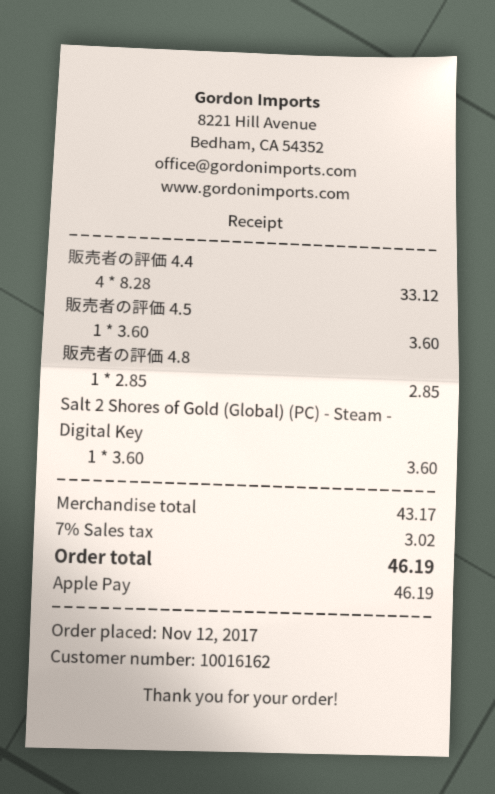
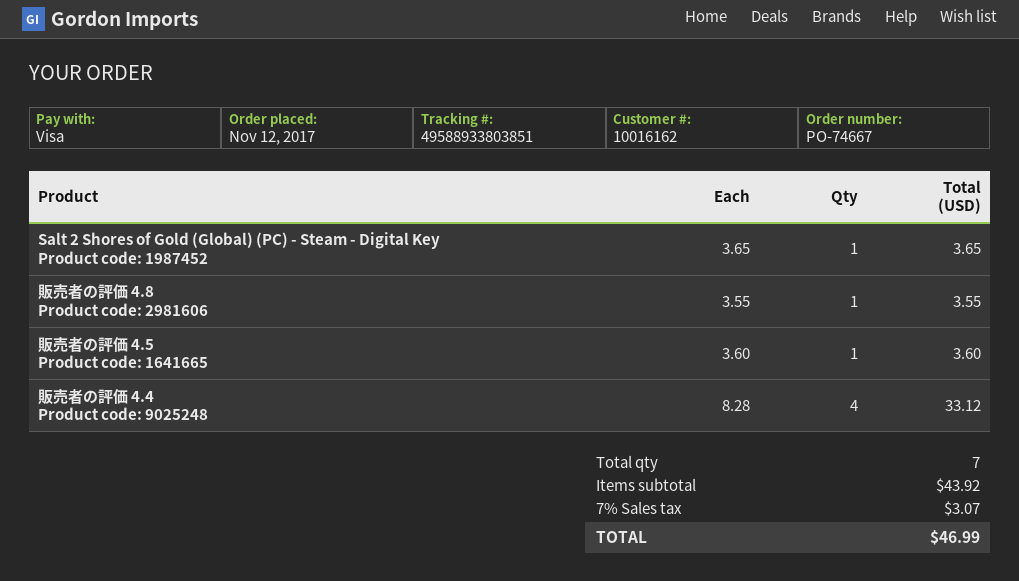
payment method: Apple Pay -> Visa
販売者の評価 4.8: 1 x 2.85 = 2.85 -> 1 x 3.55 = 3.55
Salt 2 Shores of Gold (Global) (PC) - Steam - Digital Key: 1 x 3.60 = 3.60 -> 1 x 3.65 = 3.65
subtotal: 43.17 -> 43.92
tax: 7% = 3.02 -> 7% = 3.07
total: 46.19 -> 46.99

